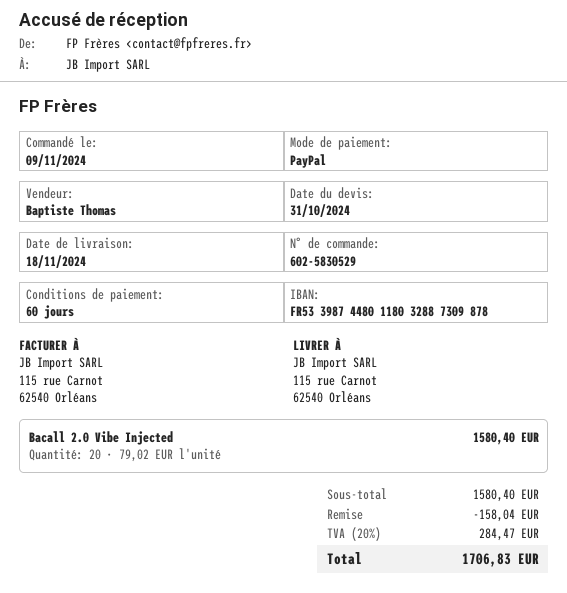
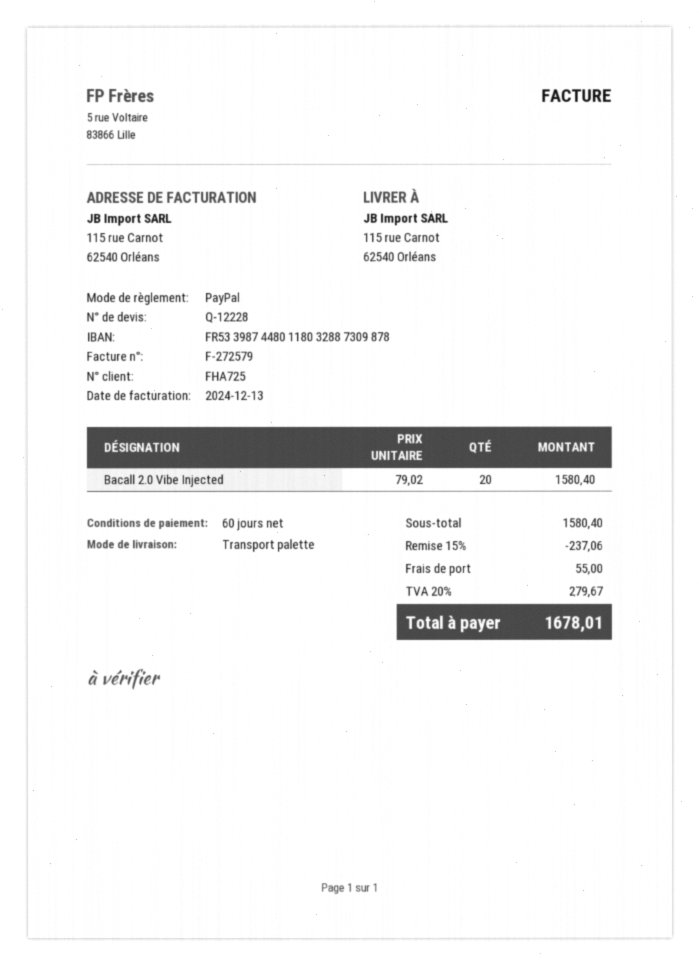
discount: 158.04 -> 237.06
shipping: none -> 55.00
tax: 20% = 284.47 -> 20% = 279.67
total: 1706.83 -> 1678.01

